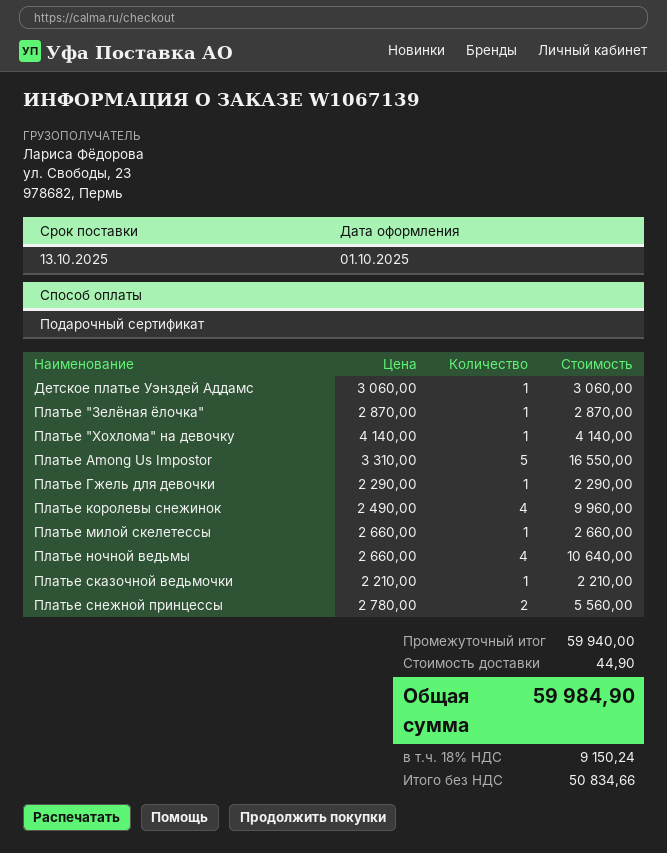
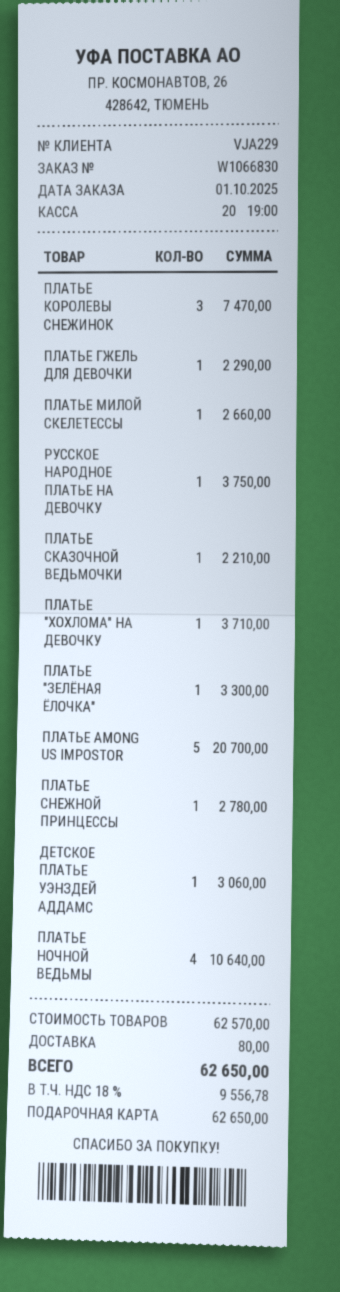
order number: W1067139 -> W1066830
Платье "Зелёная ёлочка": 1 for 2870.00 -> 1 for 3300.00
Платье "Хохлома" на девочку: 1 for 4140.00 -> 1 for 3710.00
Платье Among Us Impostor: 5 for 16550.00 -> 5 for 20700.00
Платье королевы снежинок: 4 for 9960.00 -> 3 for 7470.00
Платье снежной принцессы: 2 for 5560.00 -> 1 for 2780.00
РУССКОЕ НАРОДНОЕ ПЛАТЬЕ НА ДЕВОЧКУ: none -> 1 for 3750.00
subtotal: 59940.00 -> 62570.00
shipping: 44.90 -> 80.00
tax: 18% = 9150.24 -> 18% = 9556.78
total: 59984.90 -> 62650.00

